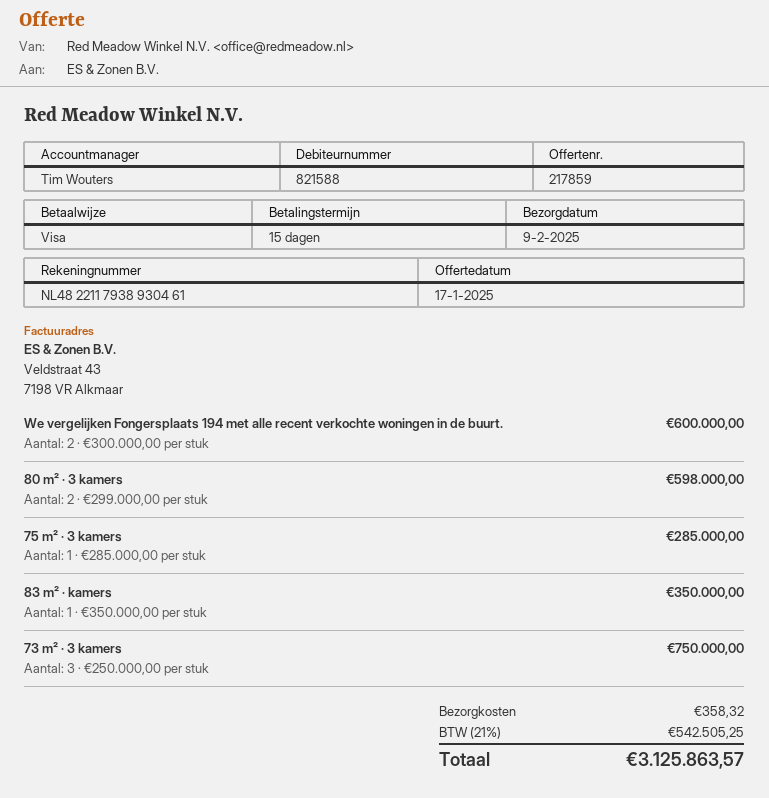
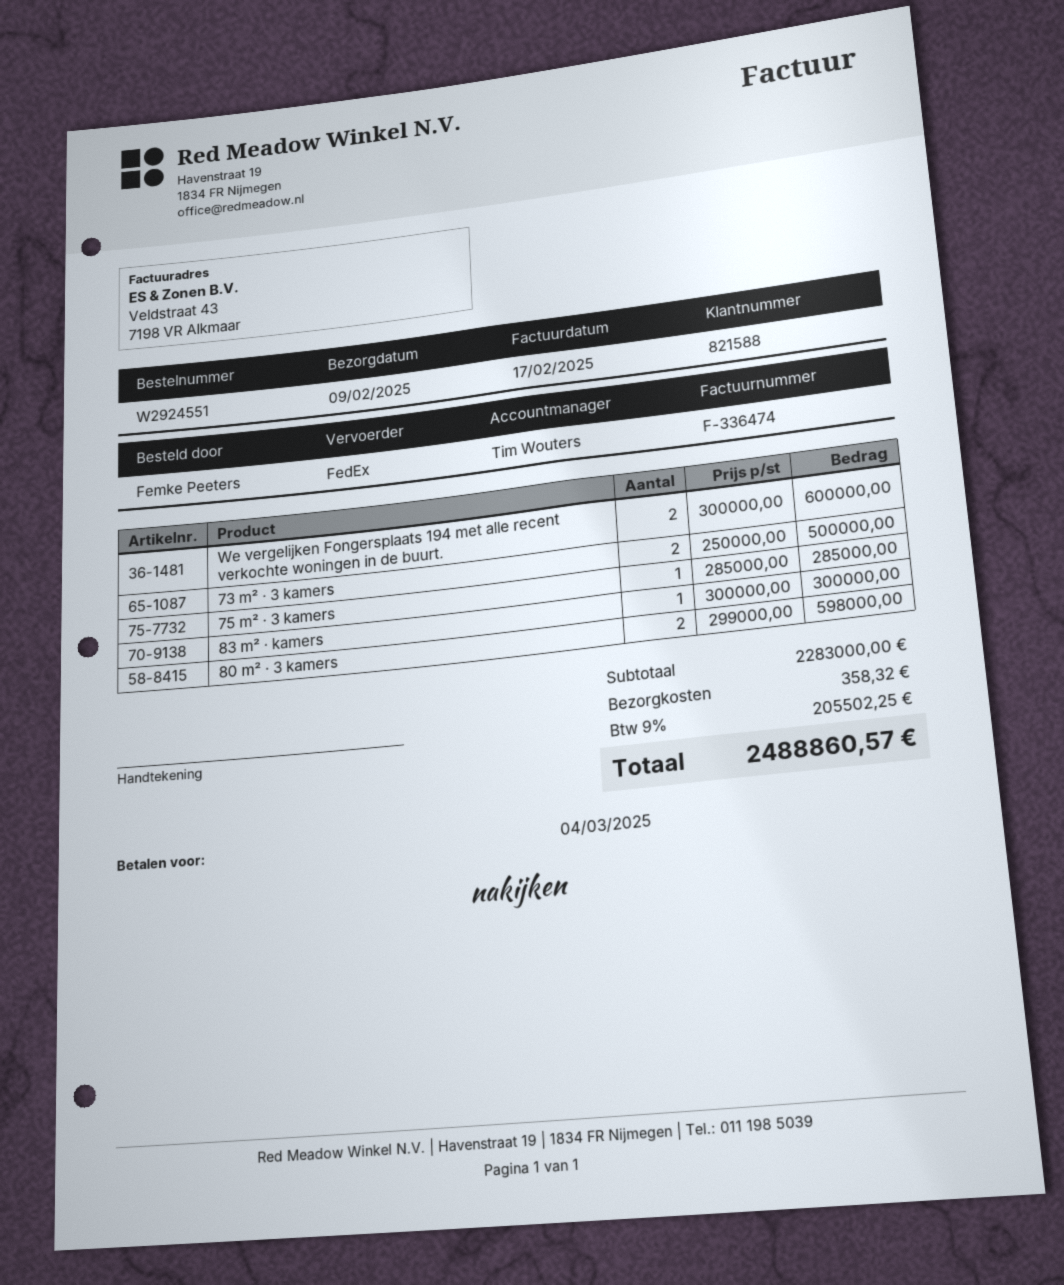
83 m² · kamers: 1 x 350000.00 = 350000.00 -> 1 x 300000.00 = 300000.00
73 m² · 3 kamers: 3 x 250000.00 = 750000.00 -> 2 x 250000.00 = 500000.00
tax: 21% = 542505.25 -> 9% = 205502.25
total: 3125863.57 -> 2488860.57

